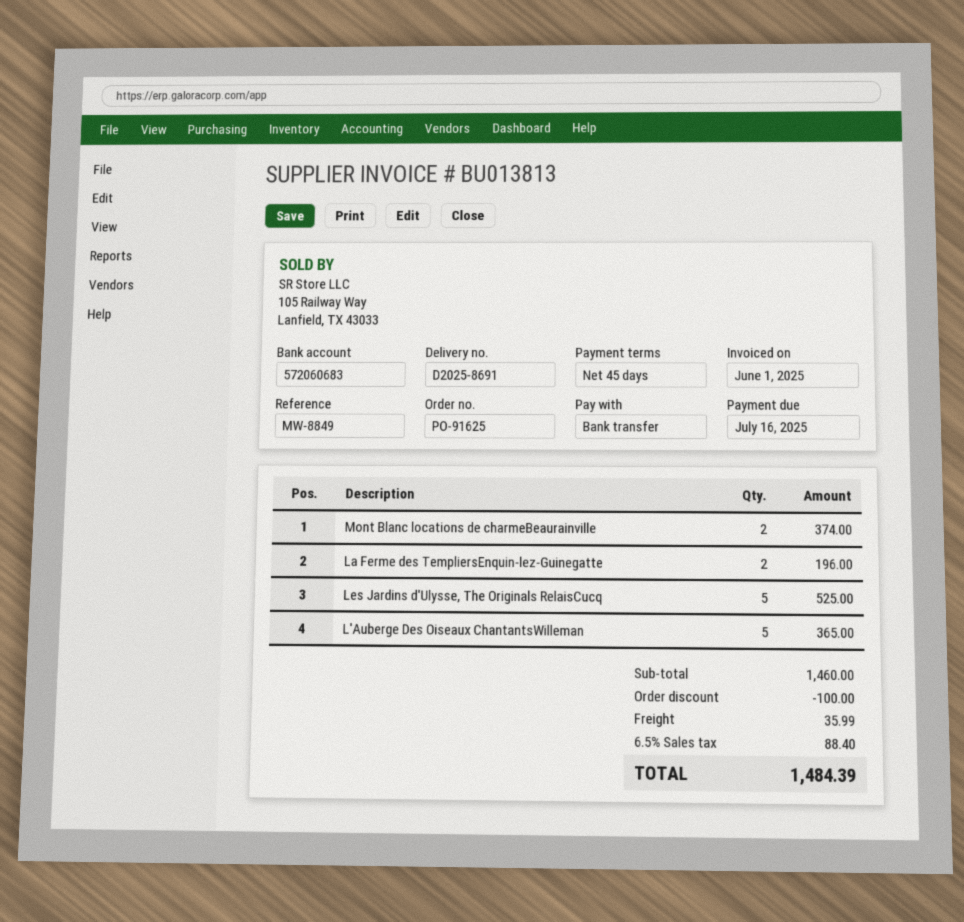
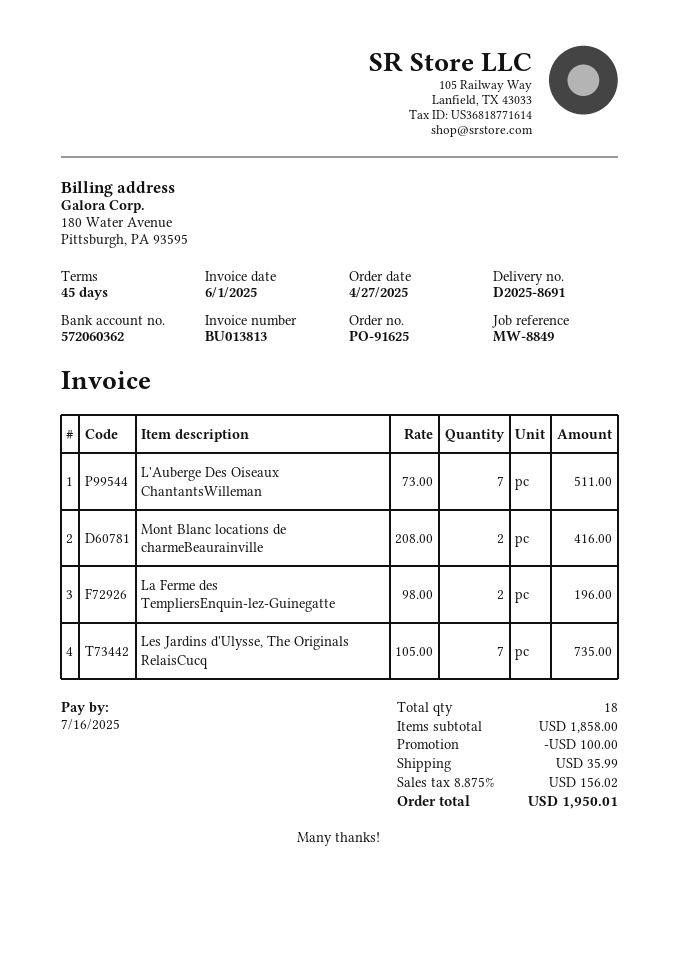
bank account: 572060683 -> 572060362
Mont Blanc locations de charmeBeaurainville: 2 for 374.00 -> 2 for 416.00
Les Jardins d'Ulysse, The Originals RelaisCucq: 5 for 525.00 -> 7 for 735.00
L'Auberge Des Oiseaux ChantantsWilleman: 5 for 365.00 -> 7 for 511.00
subtotal: 1460.00 -> 1858.00
tax: 6.5% = 88.40 -> 8.875% = 156.02
total: 1484.39 -> 1950.01

